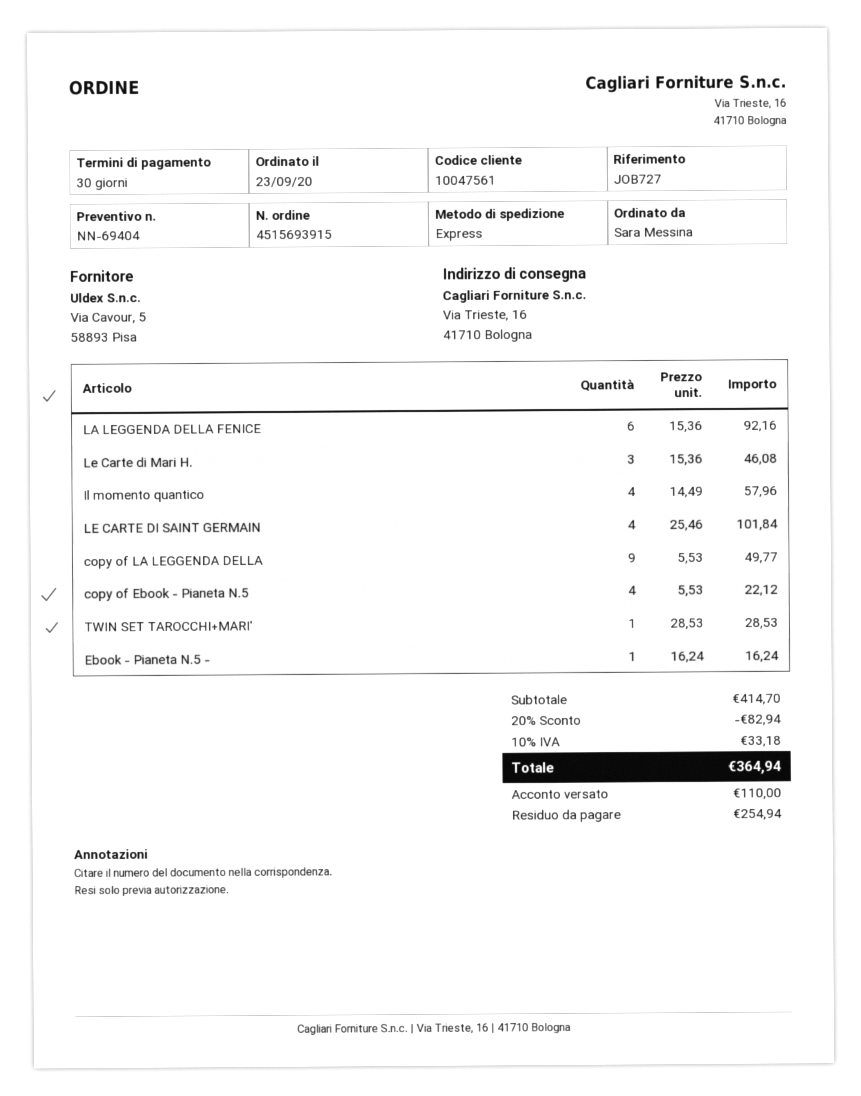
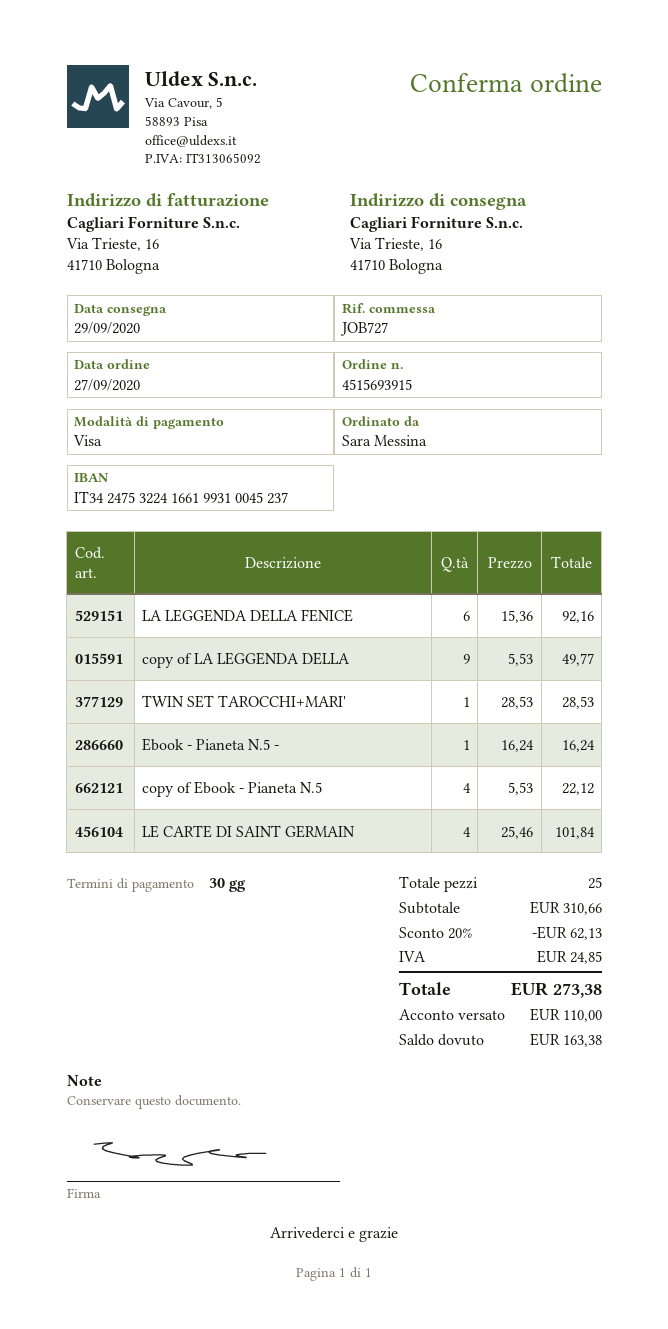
order date: 2020-09-23 -> 2020-09-27
Le Carte di Mari H.: 3 x 15.36 = 46.08 -> none
Il momento quantico: 4 x 14.49 = 57.96 -> none
subtotal: 414.70 -> 310.66
discount: 20% = 82.94 -> 20% = 62.13
tax: 33.18 -> 24.85
total: 364.94 -> 273.38
balance: 254.94 -> 163.38

